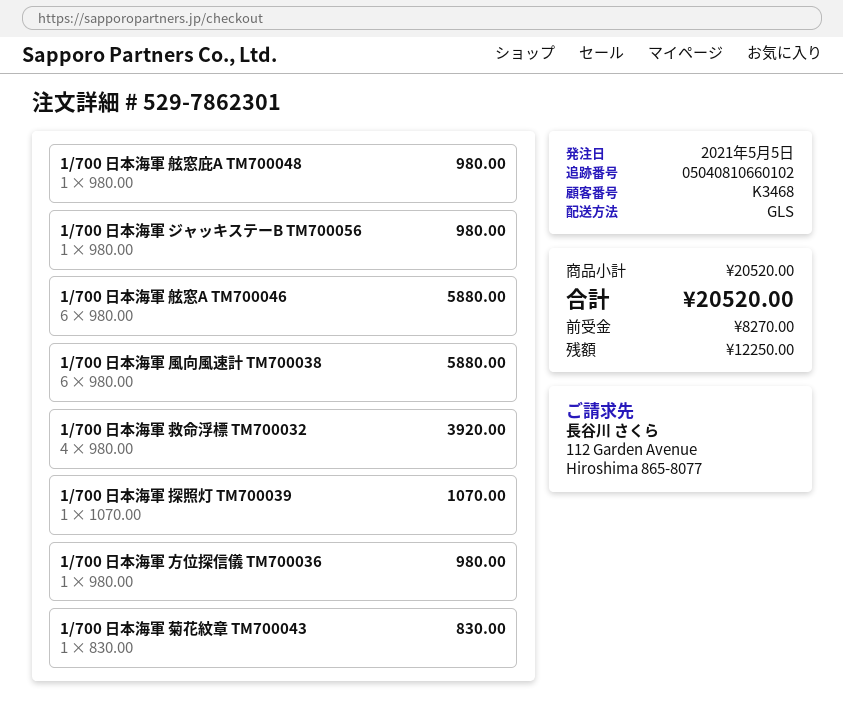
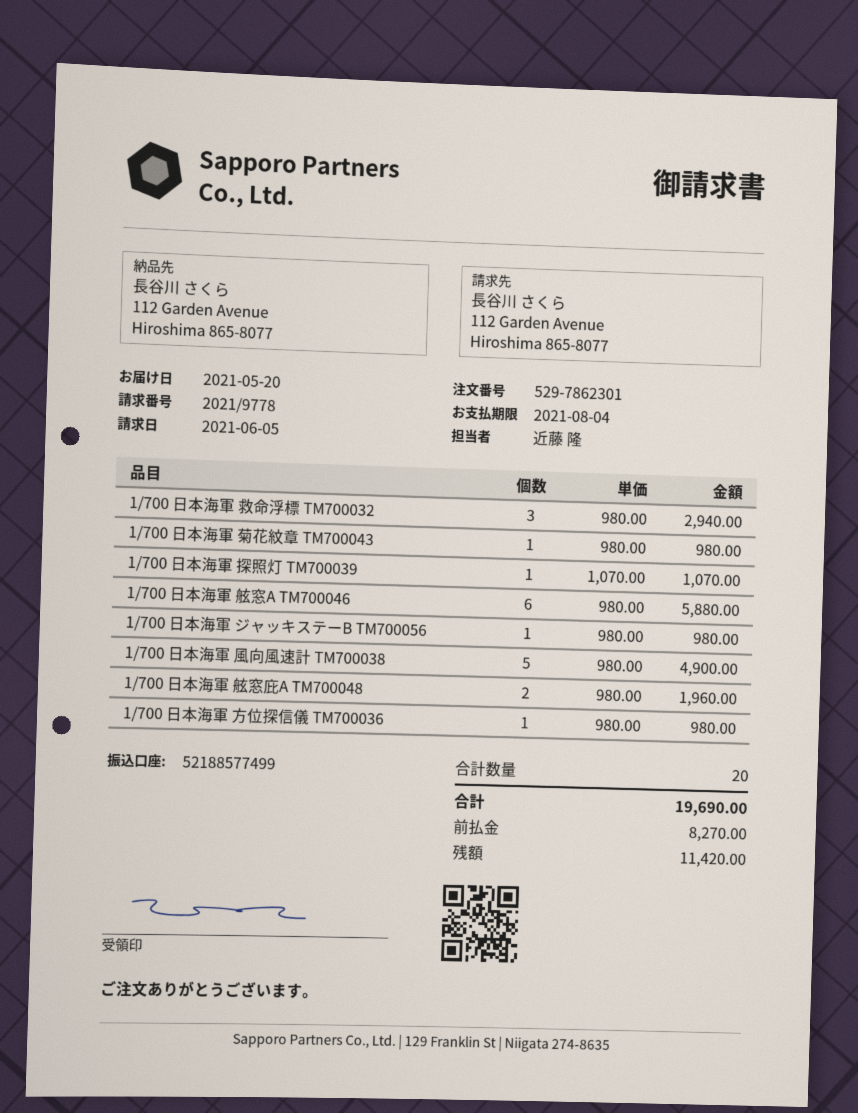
1/700 日本海軍 舷窓庇A TM700048: 1 x 980.00 = 980.00 -> 2 x 980.00 = 1960.00
1/700 日本海軍 風向風速計 TM700038: 6 x 980.00 = 5880.00 -> 5 x 980.00 = 4900.00
1/700 日本海軍 救命浮標 TM700032: 4 x 980.00 = 3920.00 -> 3 x 980.00 = 2940.00
1/700 日本海軍 菊花紋章 TM700043: 1 x 830.00 = 830.00 -> 1 x 980.00 = 980.00
total: 20520.00 -> 19690.00
balance: 12250.00 -> 11420.00

